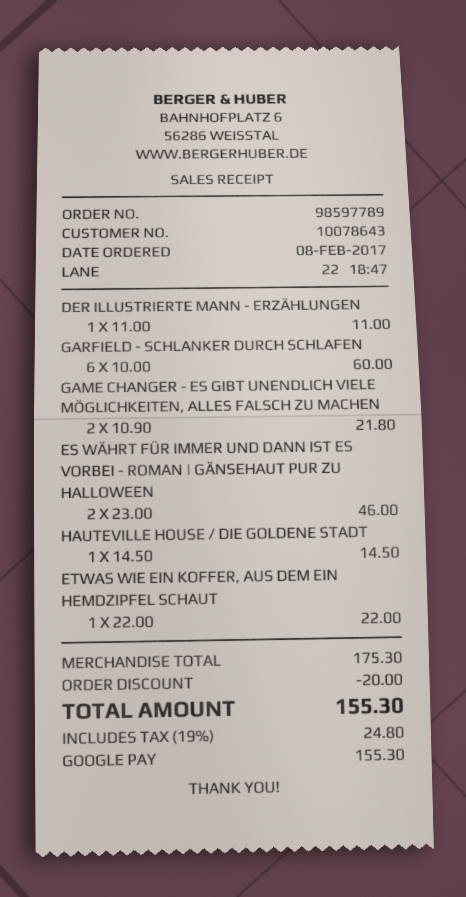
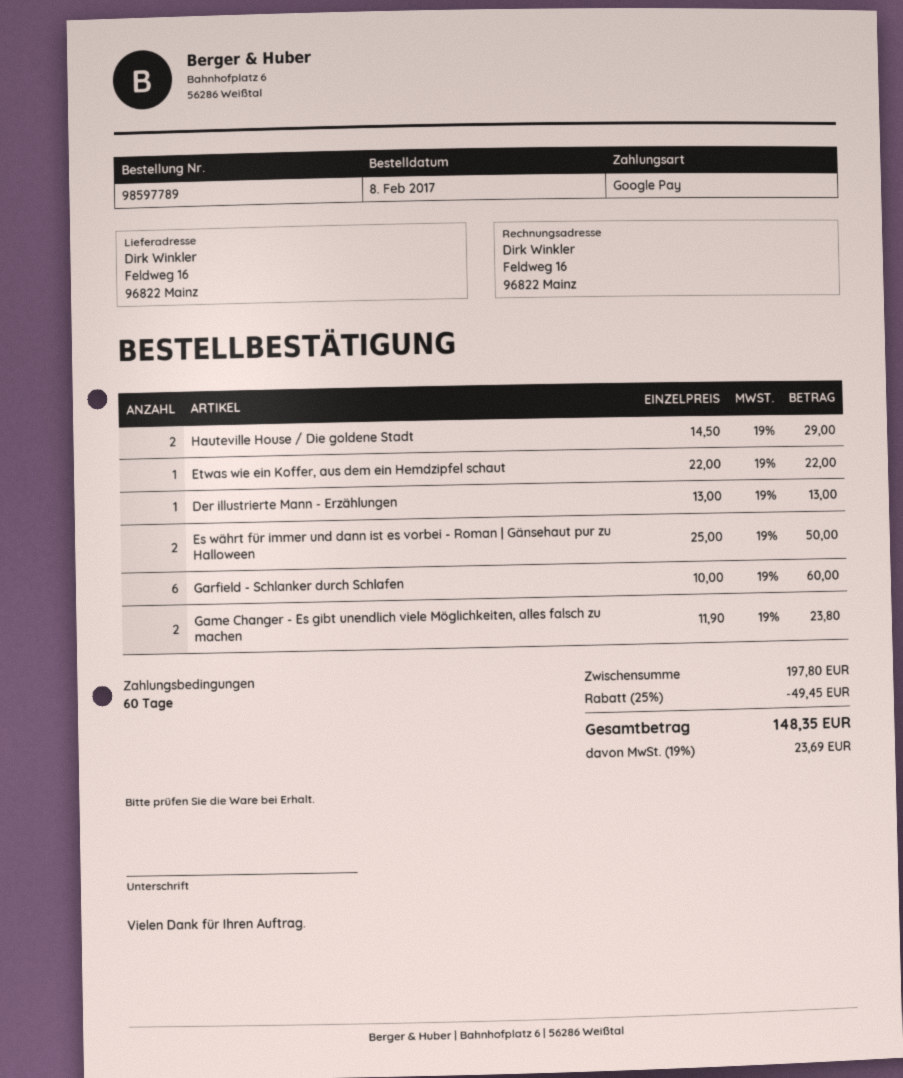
DER ILLUSTRIERTE MANN - ERZÄHLUNGEN: 1 x 11.00 = 11.00 -> 1 x 13.00 = 13.00
GAME CHANGER - ES GIBT UNENDLICH VIELE MÖGLICHKEITEN, ALLES FALSCH ZU MACHEN: 2 x 10.90 = 21.80 -> 2 x 11.90 = 23.80
ES WÄHRT FÜR IMMER UND DANN IST ES VORBEI - ROMAN | GÄNSEHAUT PUR ZU HALLOWEEN: 2 x 23.00 = 46.00 -> 2 x 25.00 = 50.00
HAUTEVILLE HOUSE / DIE GOLDENE STADT: 1 x 14.50 = 14.50 -> 2 x 14.50 = 29.00
subtotal: 175.30 -> 197.80
discount: 20.00 -> 49.45
tax: 19% = 24.80 -> 19% = 23.69
total: 155.30 -> 148.35

